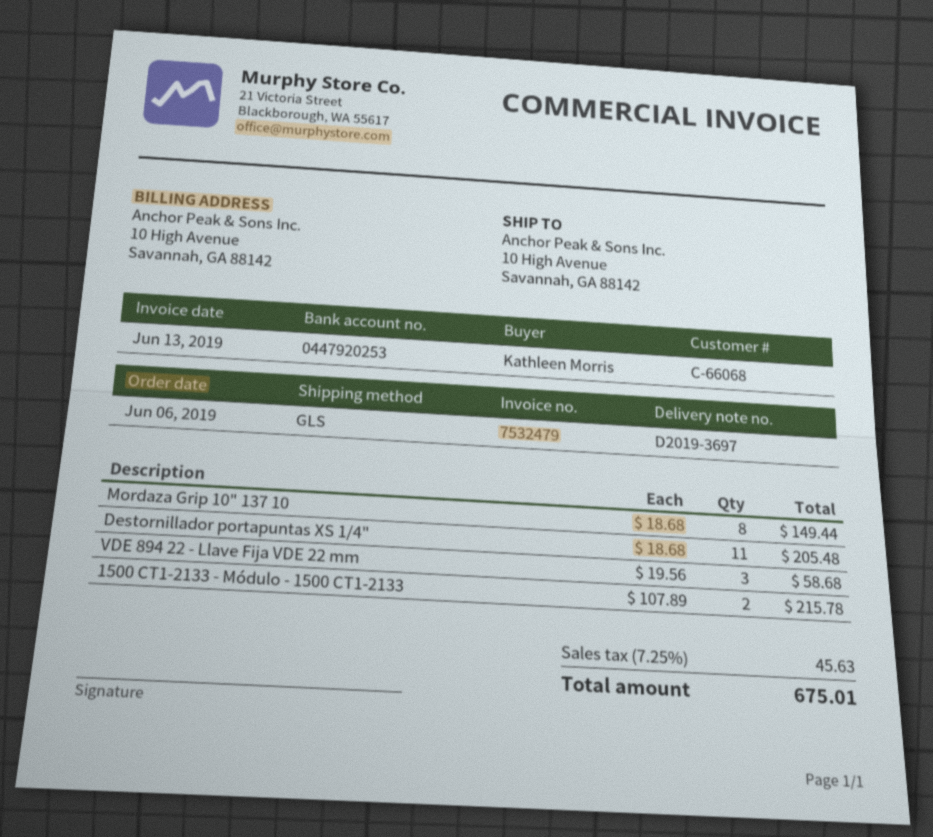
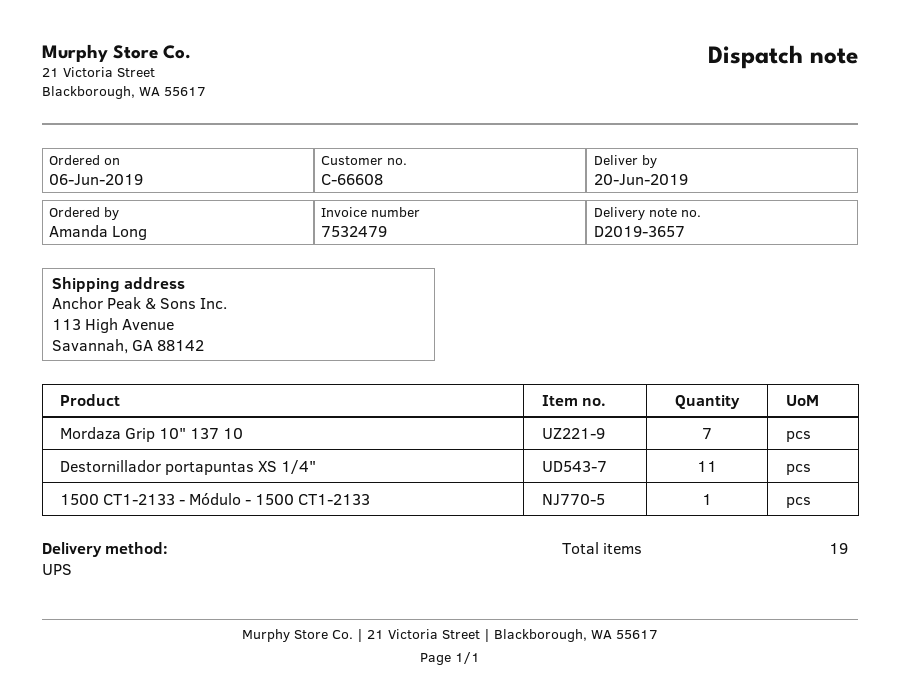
delivery note number: D2019-3697 -> D2019-3657
customer number: C-66068 -> C-66608
ordered by: Kathleen Morris -> Amanda Long
shipping method: GLS -> UPS
ship to: 10 High Avenue, Savannah, GA 88142 -> 113 High Avenue, Savannah, GA 88142
Mordaza Grip 10" 137 10: 8 -> 7
VDE 894 22 - Llave Fija VDE 22 mm: 3 -> none
1500 CT1-2133 - Módulo - 1500 CT1-2133: 2 -> 1

